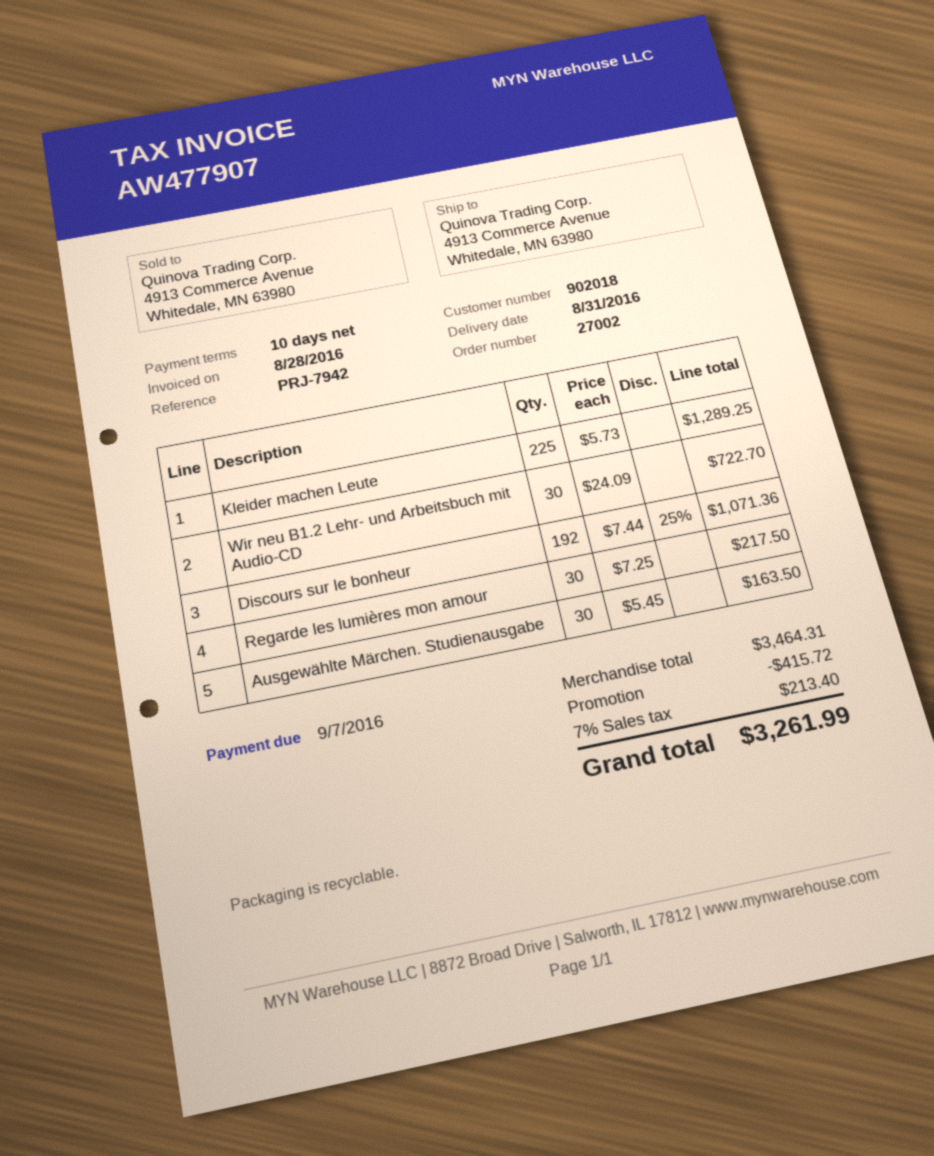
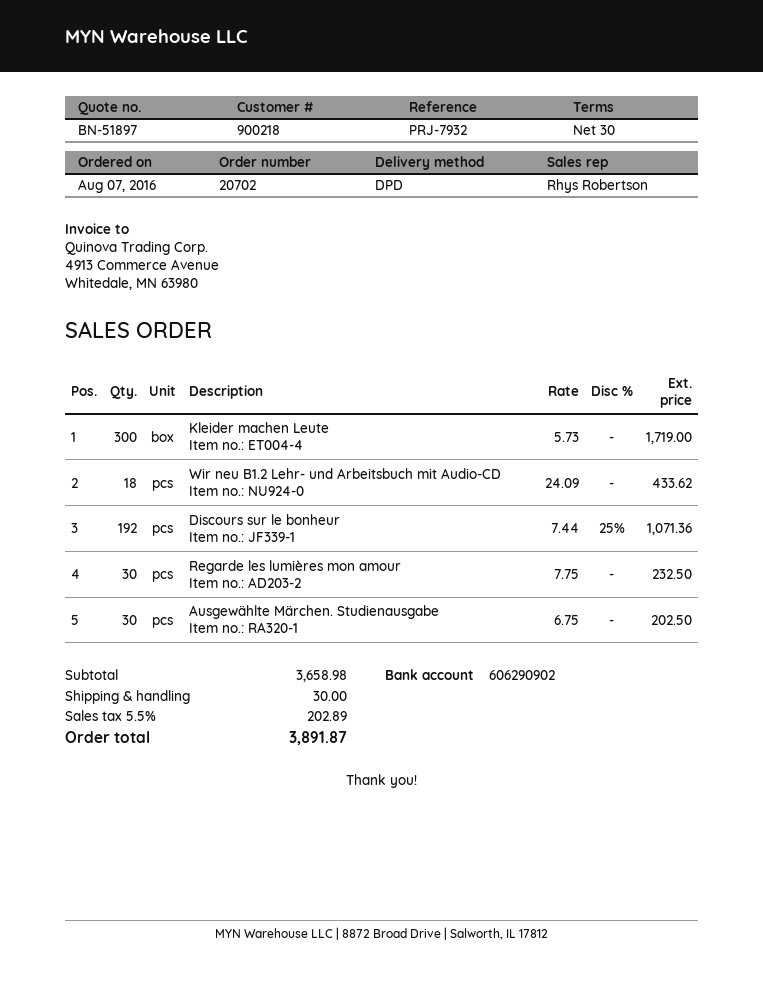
order number: 27002 -> 20702
payment terms: 10 days -> 30 days
customer number: 902018 -> 900218
reference: PRJ-7942 -> PRJ-7932
Kleider machen Leute: 225 x 5.73 = 1289.25 -> 300 x 5.73 = 1719.00
Wir neu B1.2 Lehr- und Arbeitsbuch mit Audio-CD: 30 x 24.09 = 722.70 -> 18 x 24.09 = 433.62
Regarde les lumières mon amour: 30 x 7.25 = 217.50 -> 30 x 7.75 = 232.50
Ausgewählte Märchen. Studienausgabe: 30 x 5.45 = 163.50 -> 30 x 6.75 = 202.50
subtotal: 3464.31 -> 3658.98
discount: 415.72 -> none
shipping: none -> 30.00
tax: 7% = 213.40 -> 5.5% = 202.89
total: 3261.99 -> 3891.87

